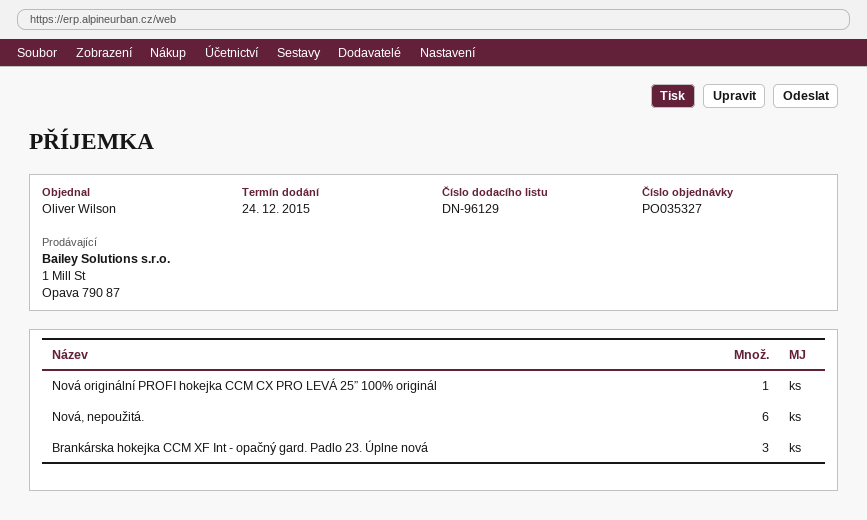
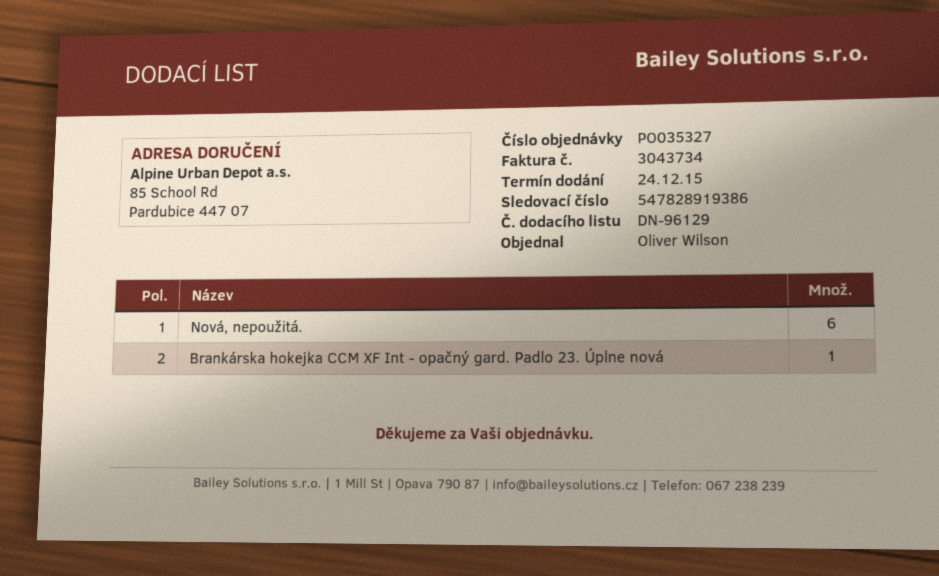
Nová originální PROFI hokejka CCM CX PRO LEVÁ 25” 100% originál: 1 -> none
Brankárska hokejka CCM XF Int - opačný gard. Padlo 23. Úplne nová: 3 -> 1

